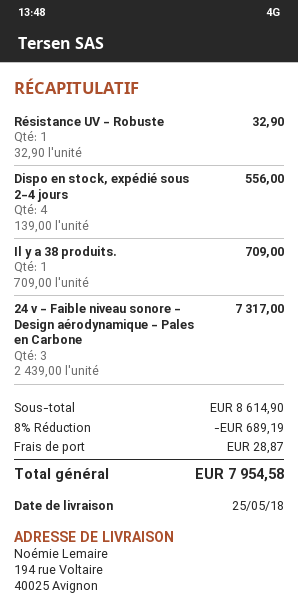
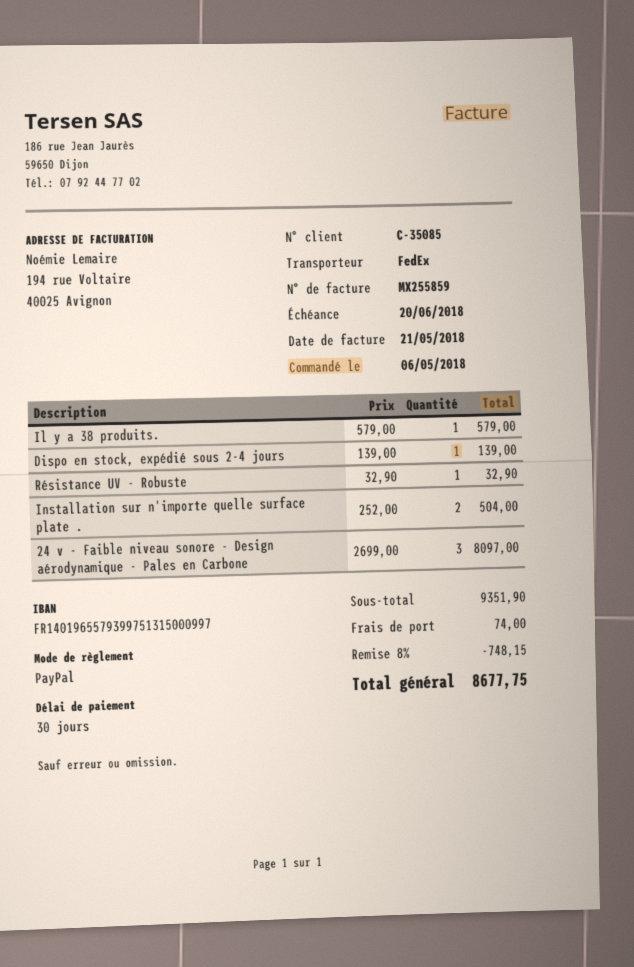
Dispo en stock, expédié sous 2-4 jours: 4 x 139.00 = 556.00 -> 1 x 139.00 = 139.00
Il y a 38 produits.: 1 x 709.00 = 709.00 -> 1 x 579.00 = 579.00
24 v - Faible niveau sonore - Design aérodynamique - Pales en Carbone: 3 x 2439.00 = 7317.00 -> 3 x 2699.00 = 8097.00
Installation sur n'importe quelle surface plate .: none -> 2 x 252.00 = 504.00
subtotal: 8614.90 -> 9351.90
discount: 8% = 689.19 -> 8% = 748.15
shipping: 28.87 -> 74.00
total: 7954.58 -> 8677.75

